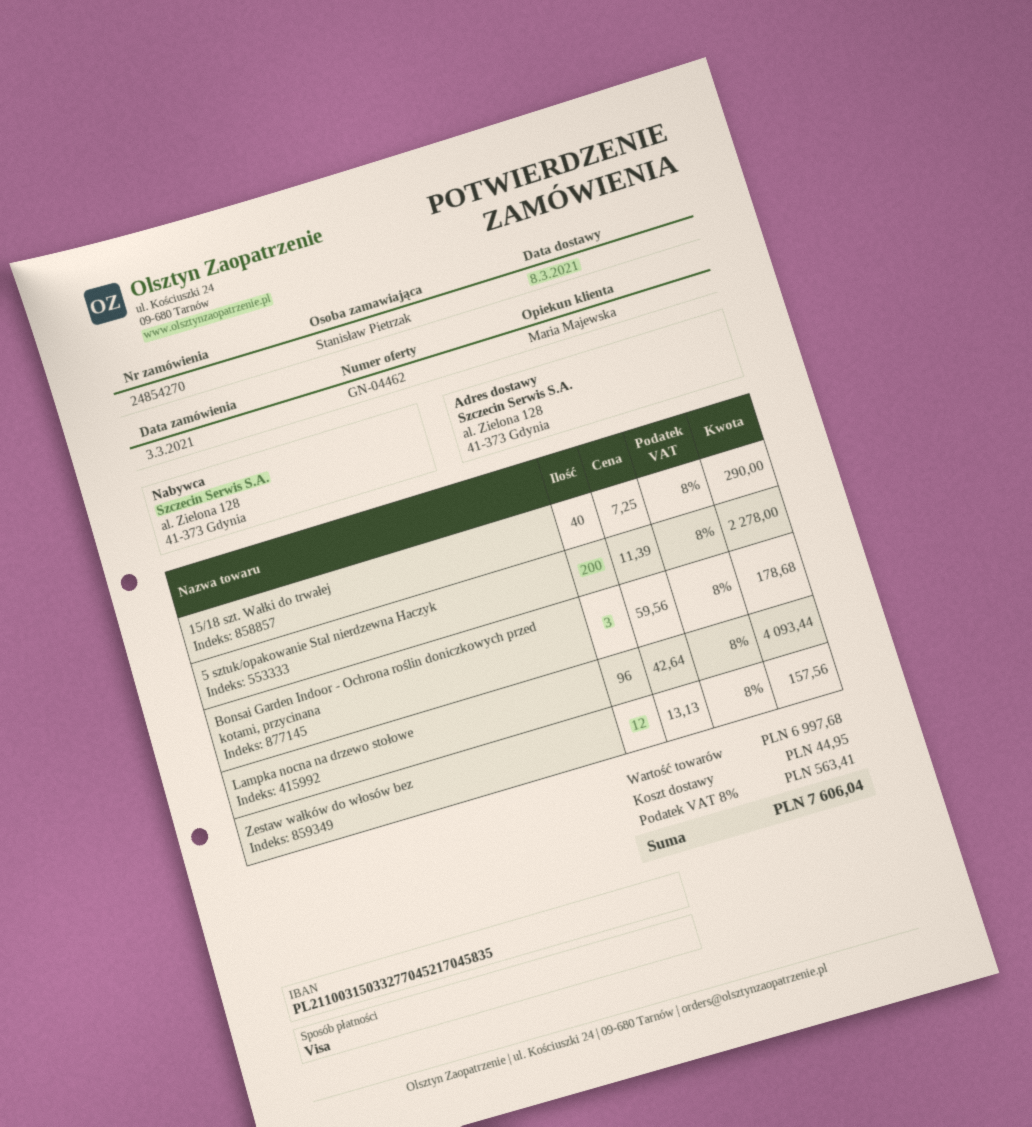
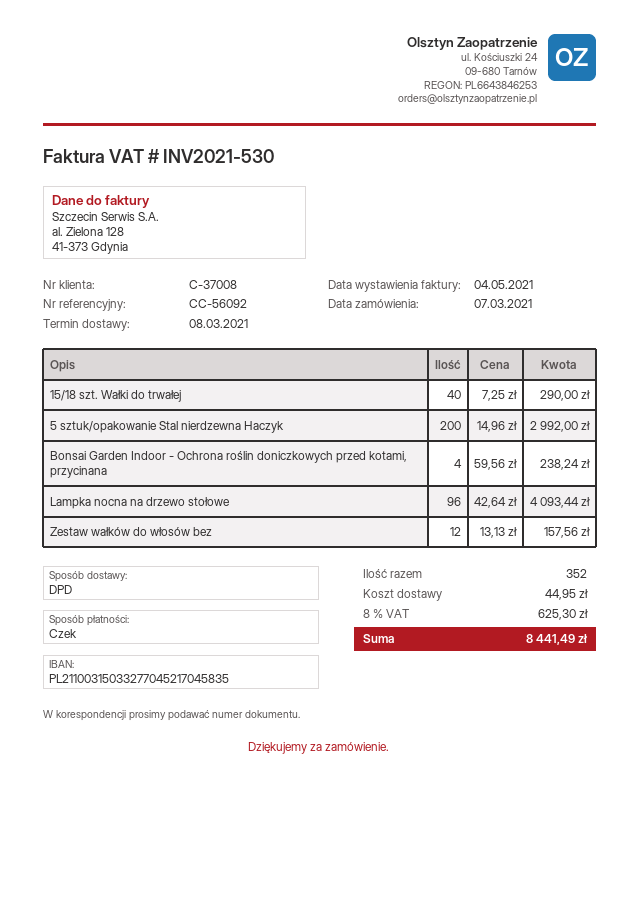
order date: 2021-03-03 -> 2021-03-07
payment method: Visa -> cheque
5 sztuk/opakowanie Stal nierdzewna Haczyk: 200 x 11.39 = 2278.00 -> 200 x 14.96 = 2992.00
Bonsai Garden Indoor - Ochrona roślin doniczkowych przed kotami, przycinana: 3 x 59.56 = 178.68 -> 4 x 59.56 = 238.24
tax: 8% = 563.41 -> 8% = 625.30
total: 7606.04 -> 8441.49

